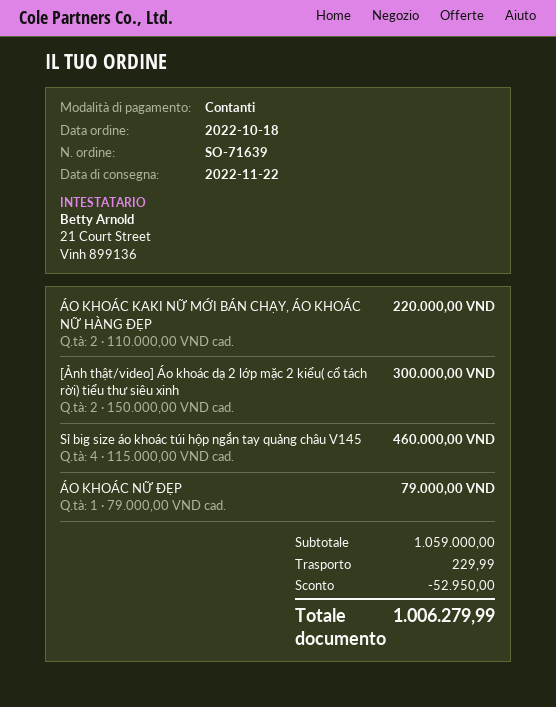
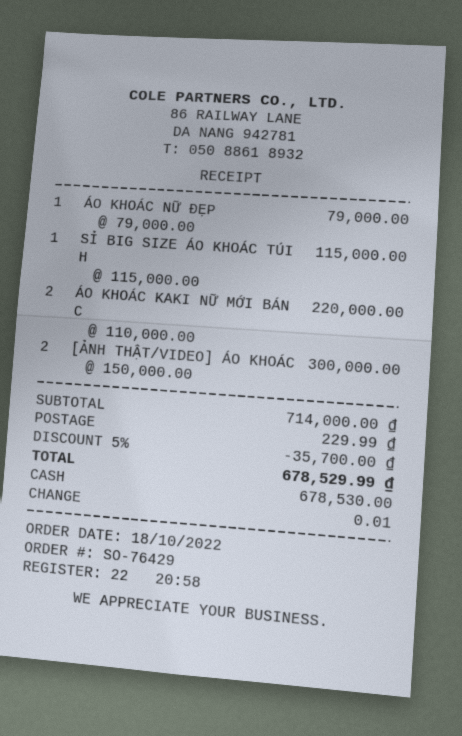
order number: SO-71639 -> SO-76429
Sỉ big size áo khoác túi hộp ngắn tay quảng châu V145: 4 x 115000.00 = 460000.00 -> 1 x 115000.00 = 115000.00
subtotal: 1059000.00 -> 714000.00
discount: 52950.00 -> 35700.00
total: 1006279.99 -> 678529.99

